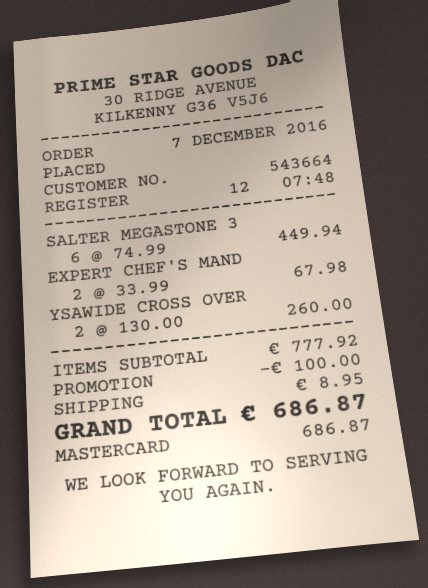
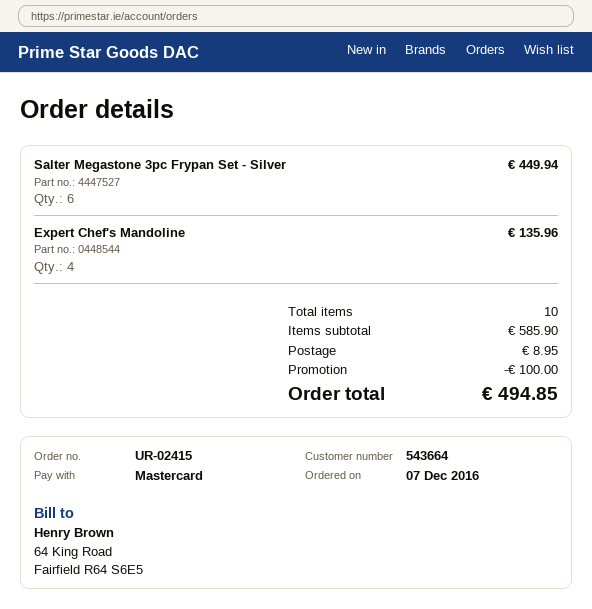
EXPERT CHEF'S MAND: 2 for 67.98 -> 4 for 135.96
YSAWIDE CROSS OVER: 2 for 260.00 -> none
subtotal: 777.92 -> 585.90
total: 686.87 -> 494.85

